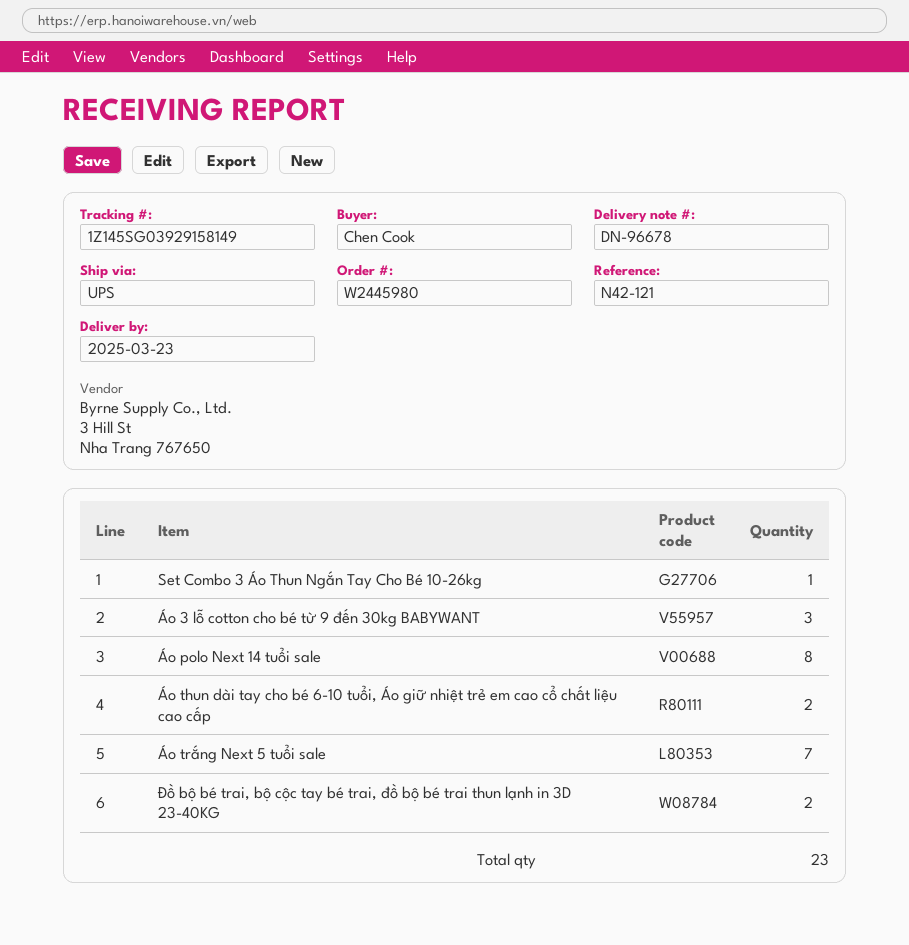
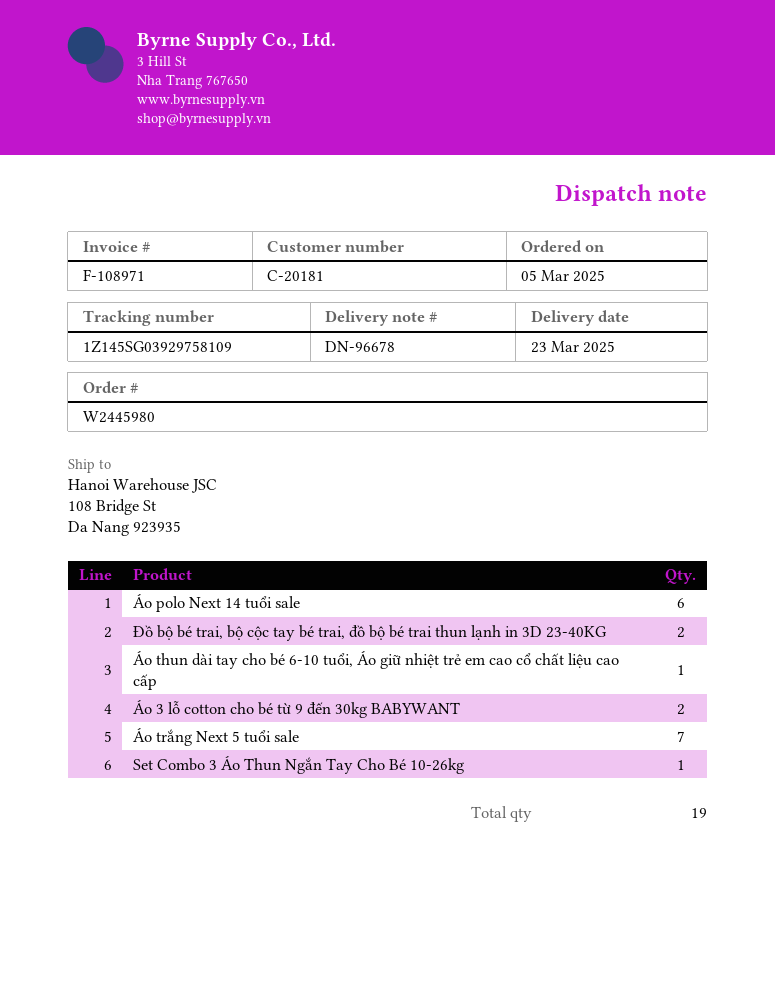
tracking number: 1Z145SG03929158149 -> 1Z145SG03929758109
Áo 3 lỗ cotton cho bé từ 9 đến 30kg BABYWANT: 3 -> 2
Áo polo Next 14 tuổi sale: 8 -> 6
Áo thun dài tay cho bé 6-10 tuổi, Áo giữ nhiệt trẻ em cao cổ chất liệu cao cấp: 2 -> 1
total quantity: 23 -> 19

